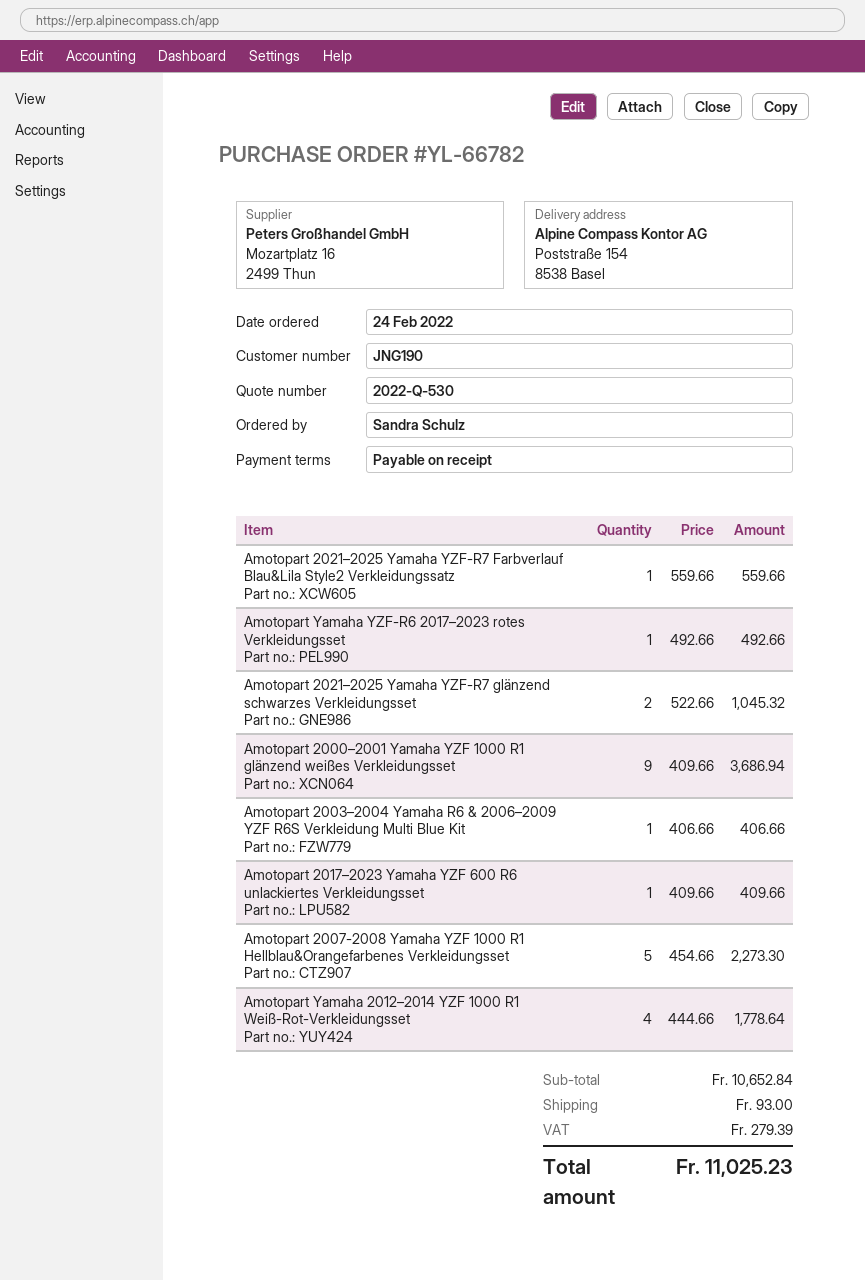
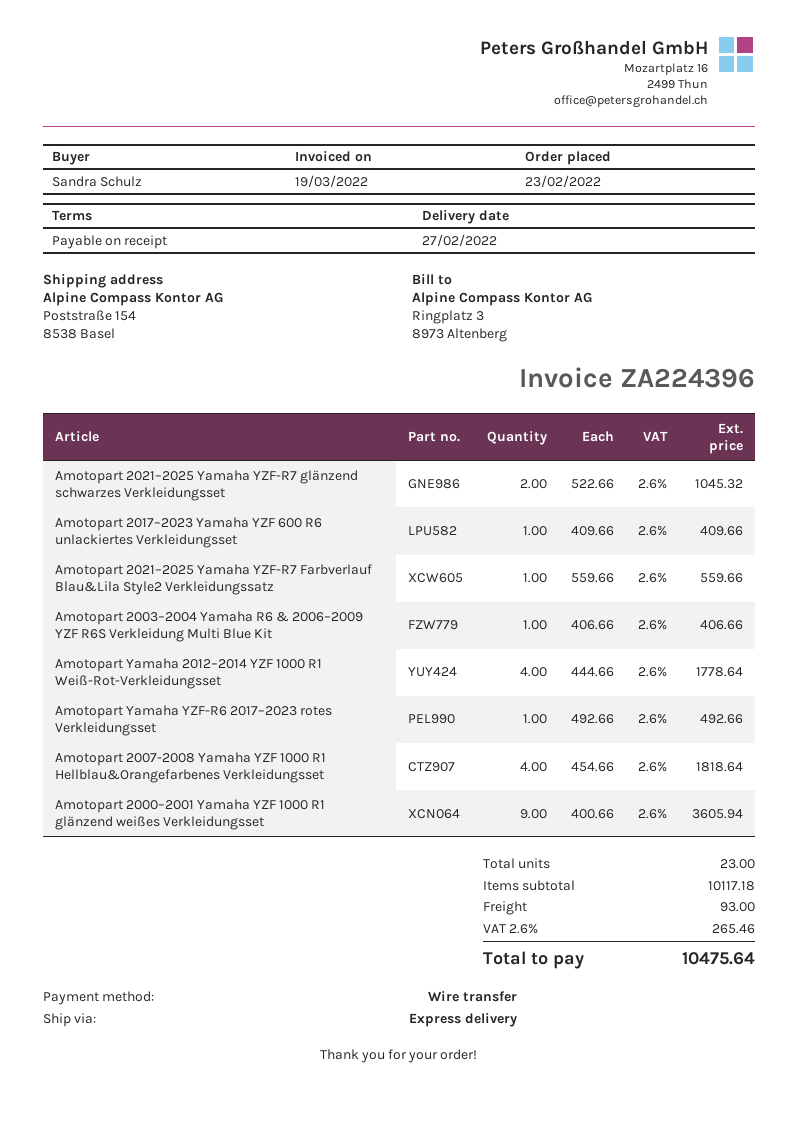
order date: 2022-02-24 -> 2022-02-23
Amotopart 2000–2001 Yamaha YZF 1000 R1 glänzend weißes Verkleidungsset: 9 x 409.66 = 3686.94 -> 9 x 400.66 = 3605.94
Amotopart 2007-2008 Yamaha YZF 1000 R1 Hellblau&Orangefarbenes Verkleidungsset: 5 x 454.66 = 2273.30 -> 4 x 454.66 = 1818.64
subtotal: 10652.84 -> 10117.18
tax: 279.39 -> 265.46
total: 11025.23 -> 10475.64

